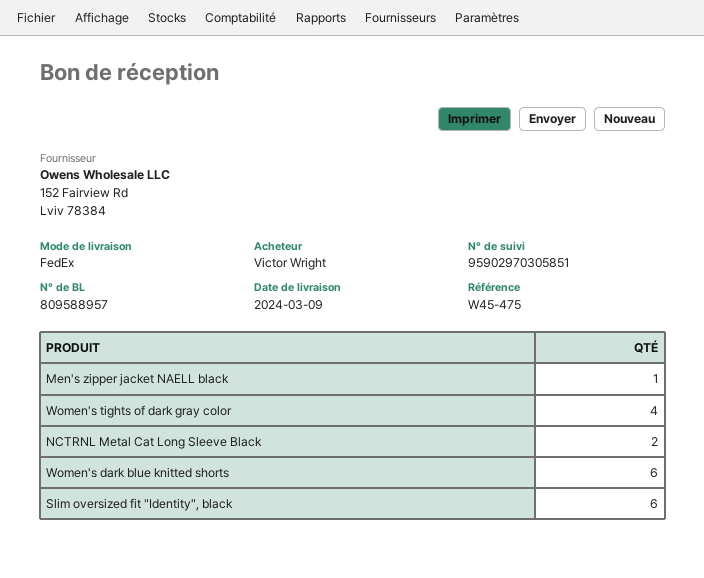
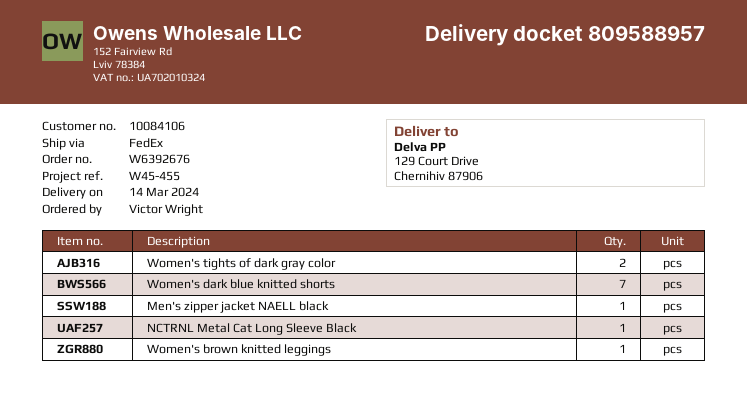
delivery date: 2024-03-09 -> 2024-03-14
reference: W45-475 -> W45-455
Women's tights of dark gray color: 4 -> 2
NCTRNL Metal Cat Long Sleeve Black: 2 -> 1
Women's dark blue knitted shorts: 6 -> 7
Slim oversized fit "Identity", black: 6 -> none
Women's brown knitted leggings: none -> 1

